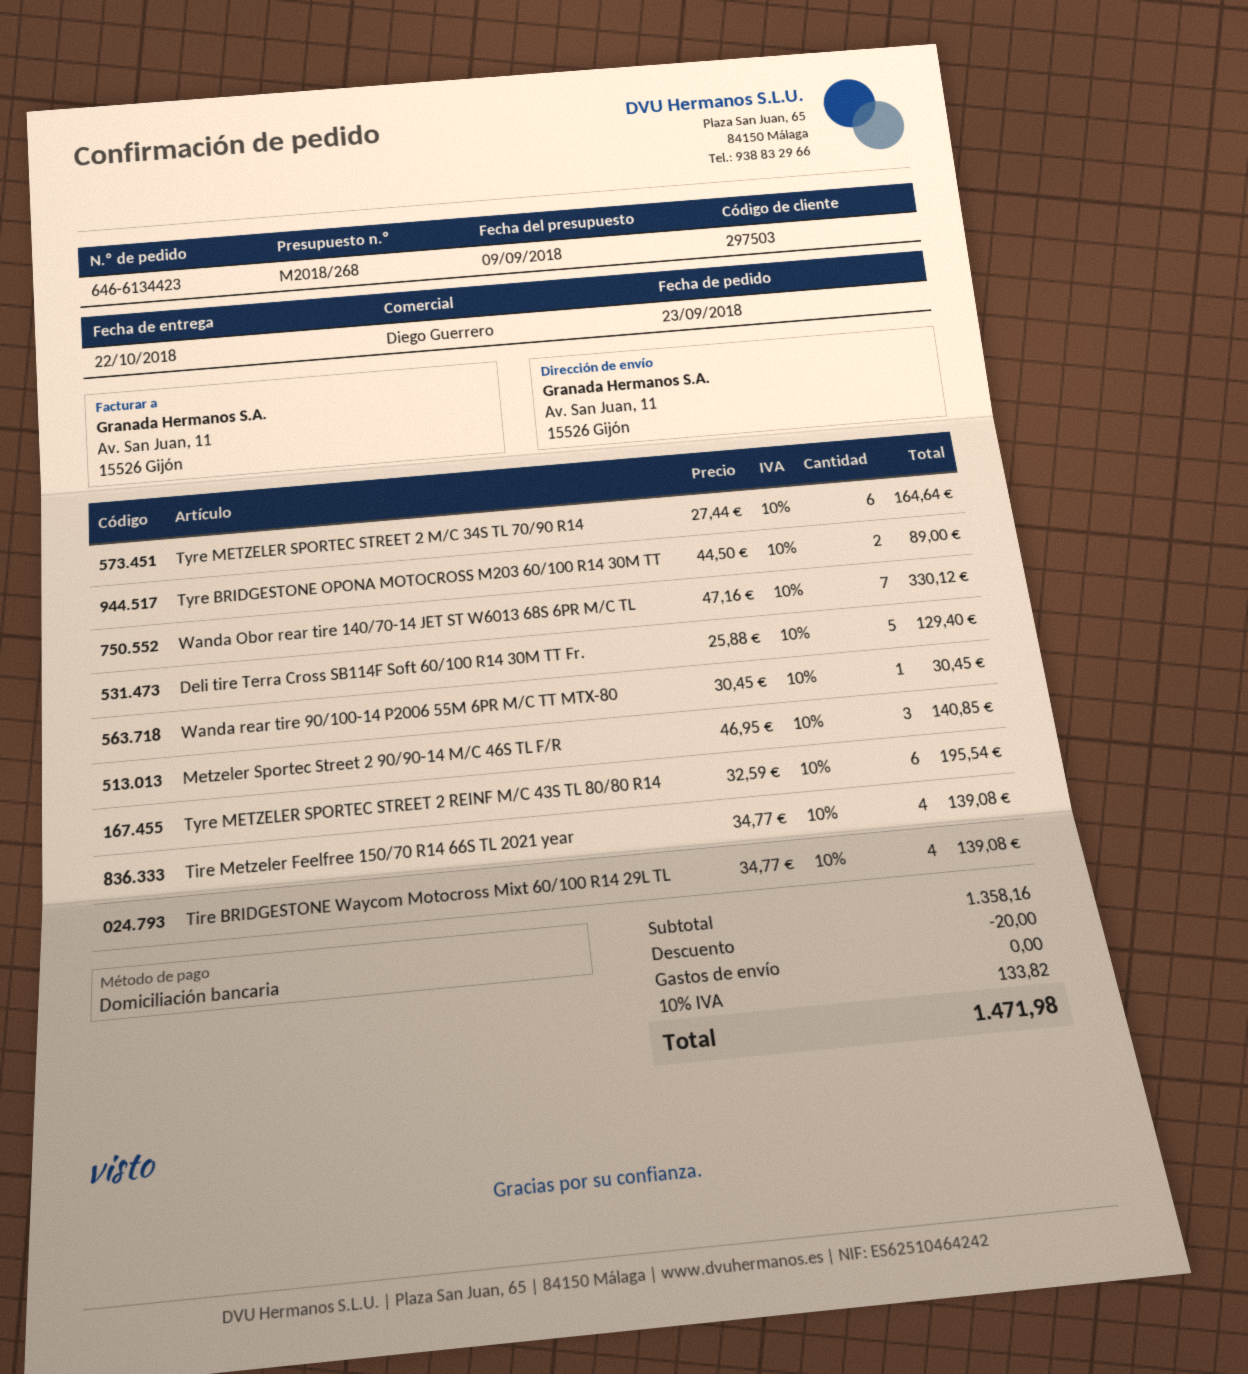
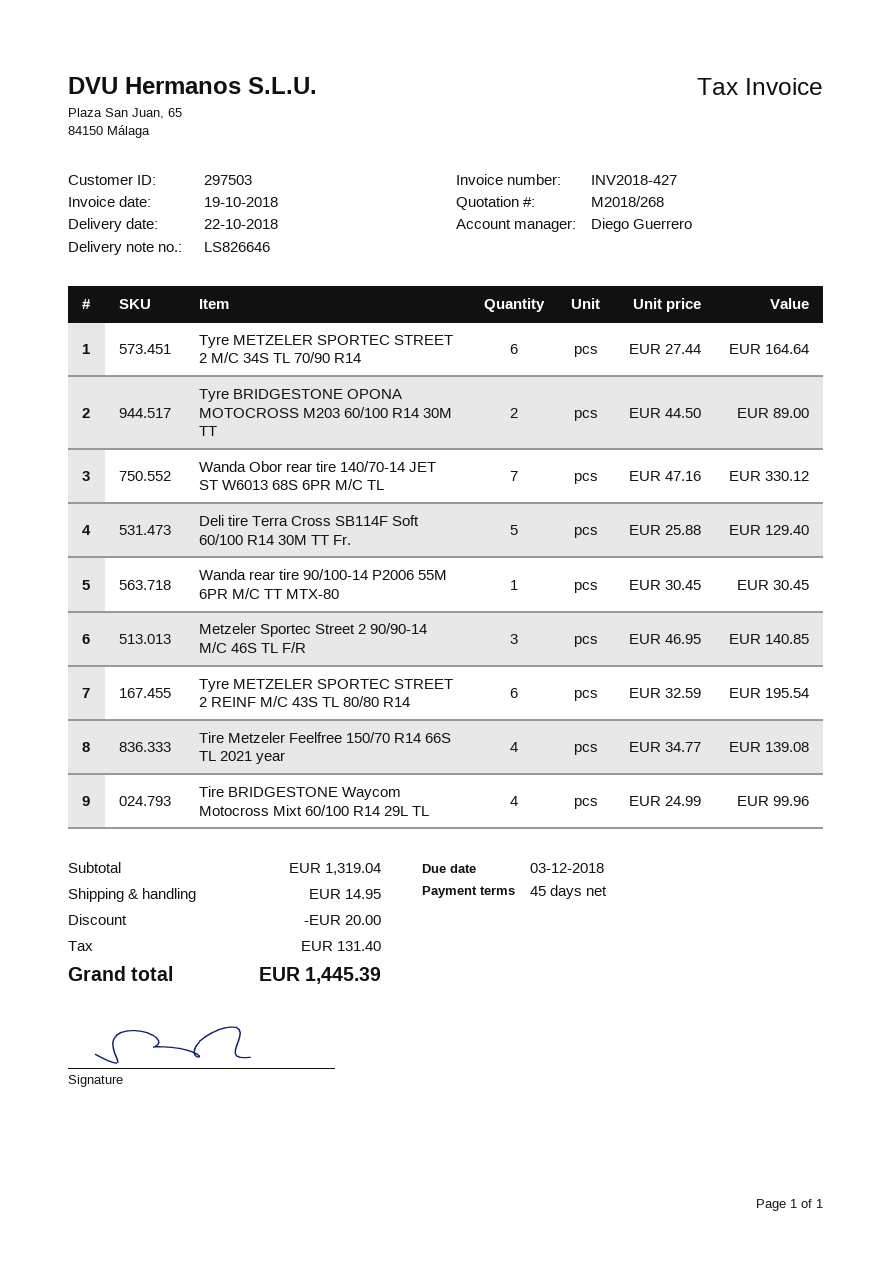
Tire BRIDGESTONE Waycom Motocross Mixt 60/100 R14 29L TL: 4 x 34.77 = 139.08 -> 4 x 24.99 = 99.96
subtotal: 1358.16 -> 1319.04
shipping: 0.00 -> 14.95
tax: 133.82 -> 131.40
total: 1471.98 -> 1445.39

